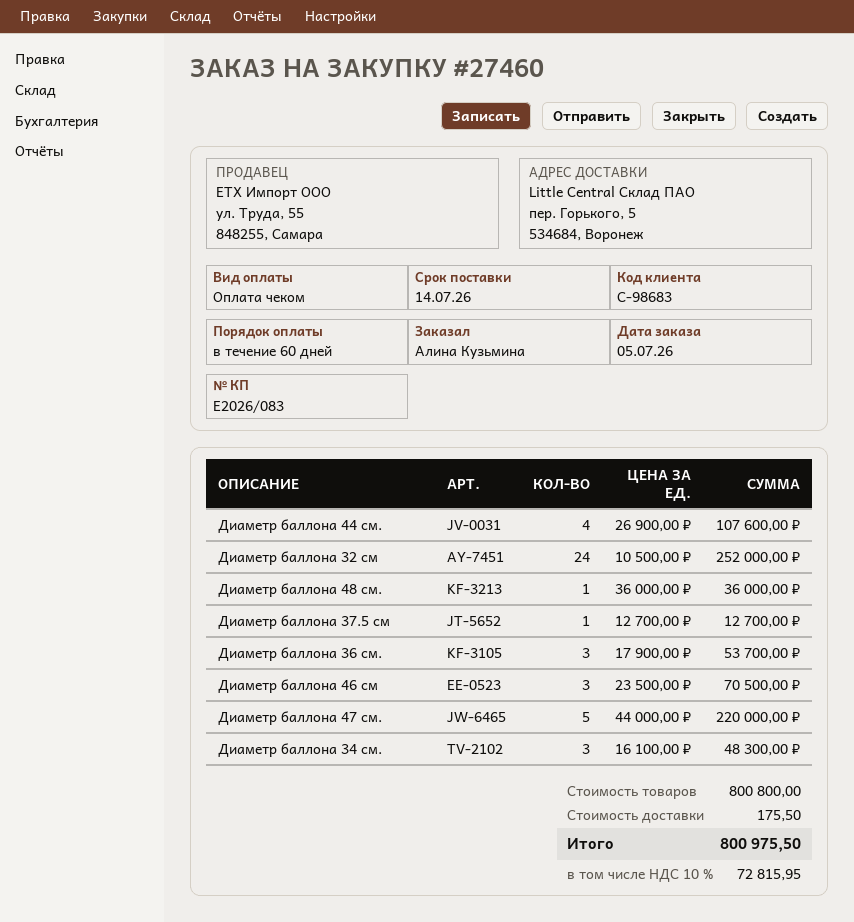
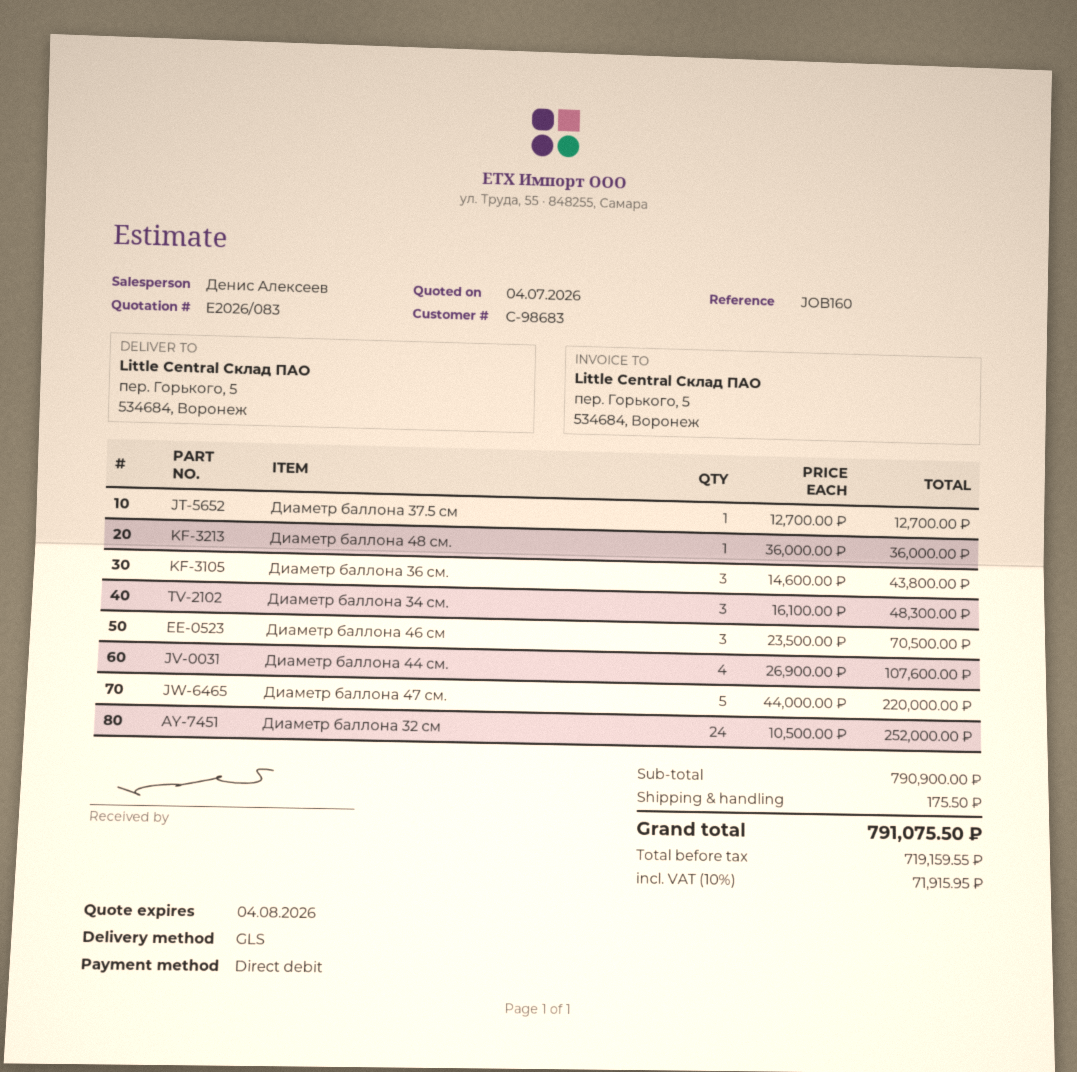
payment method: cheque -> direct debit
Диаметр баллона 36 см.: 3 x 17900.00 = 53700.00 -> 3 x 14600.00 = 43800.00
subtotal: 800800.00 -> 790900.00
tax: 10% = 72815.95 -> 10% = 71915.95
total: 800975.50 -> 791075.50

